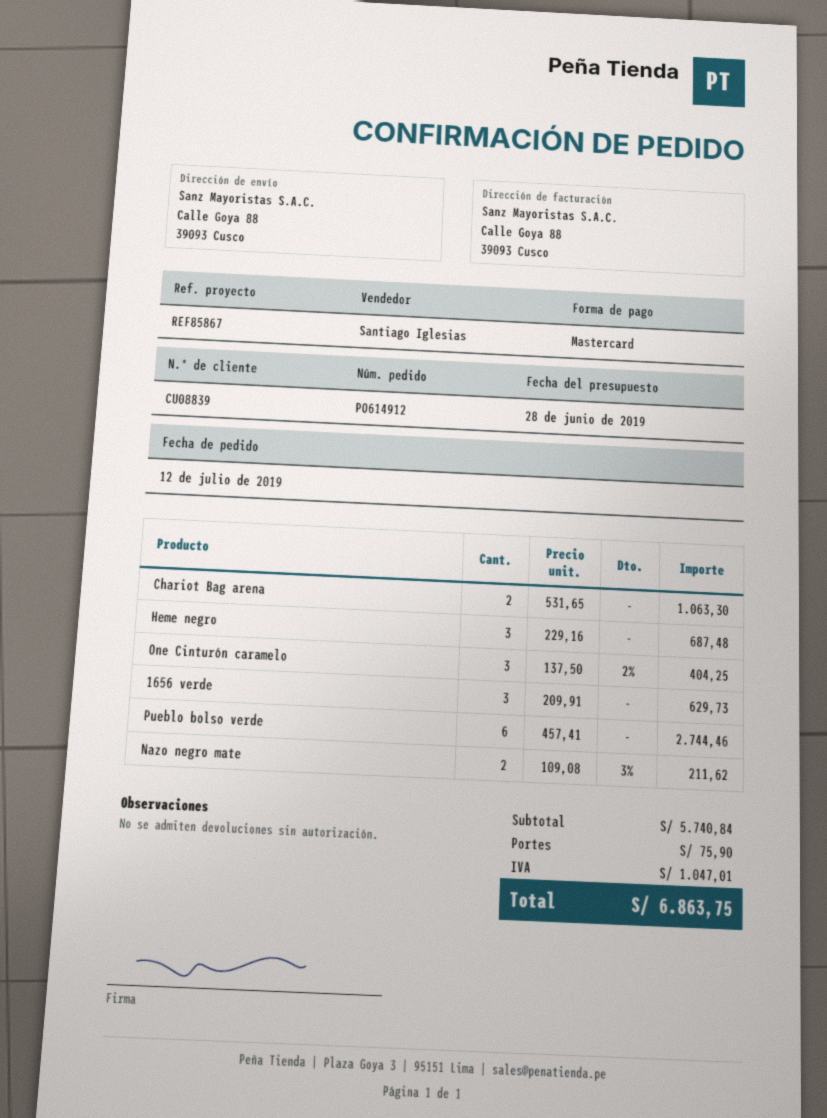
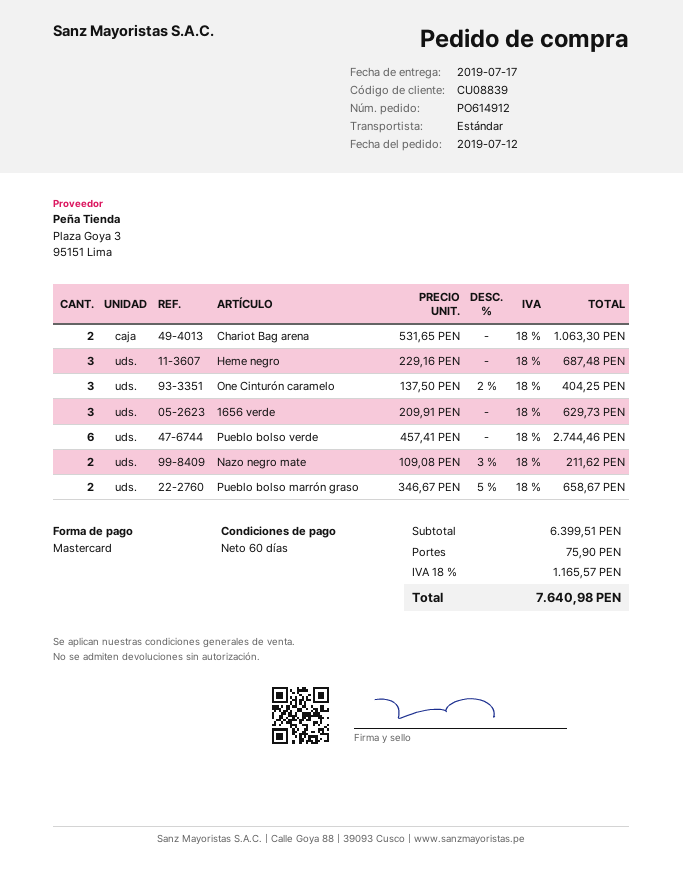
Pueblo bolso marrón graso: none -> 2 x 346.67 - 5% = 658.67
subtotal: 5740.84 -> 6399.51
tax: 1047.01 -> 1165.57
total: 6863.75 -> 7640.98

